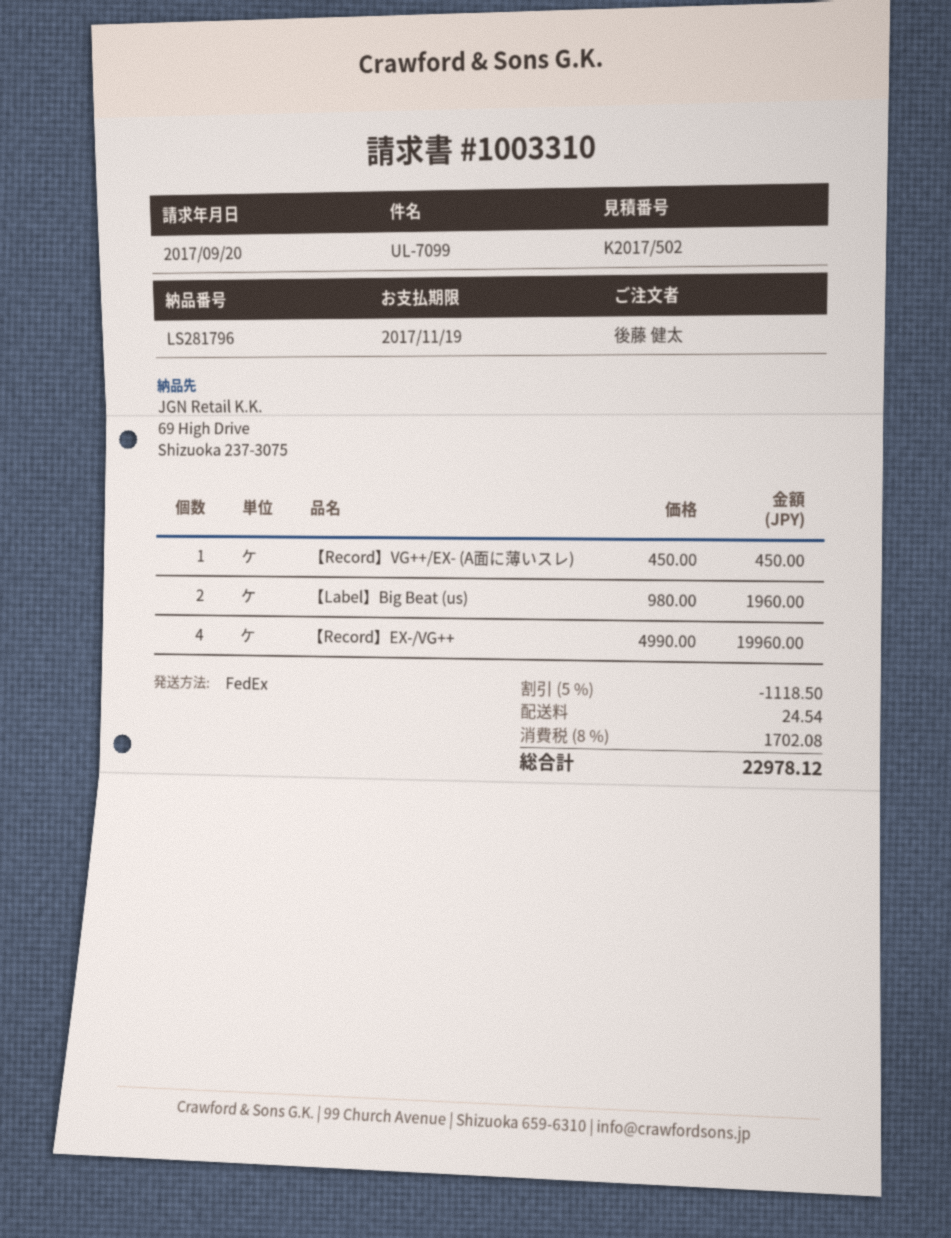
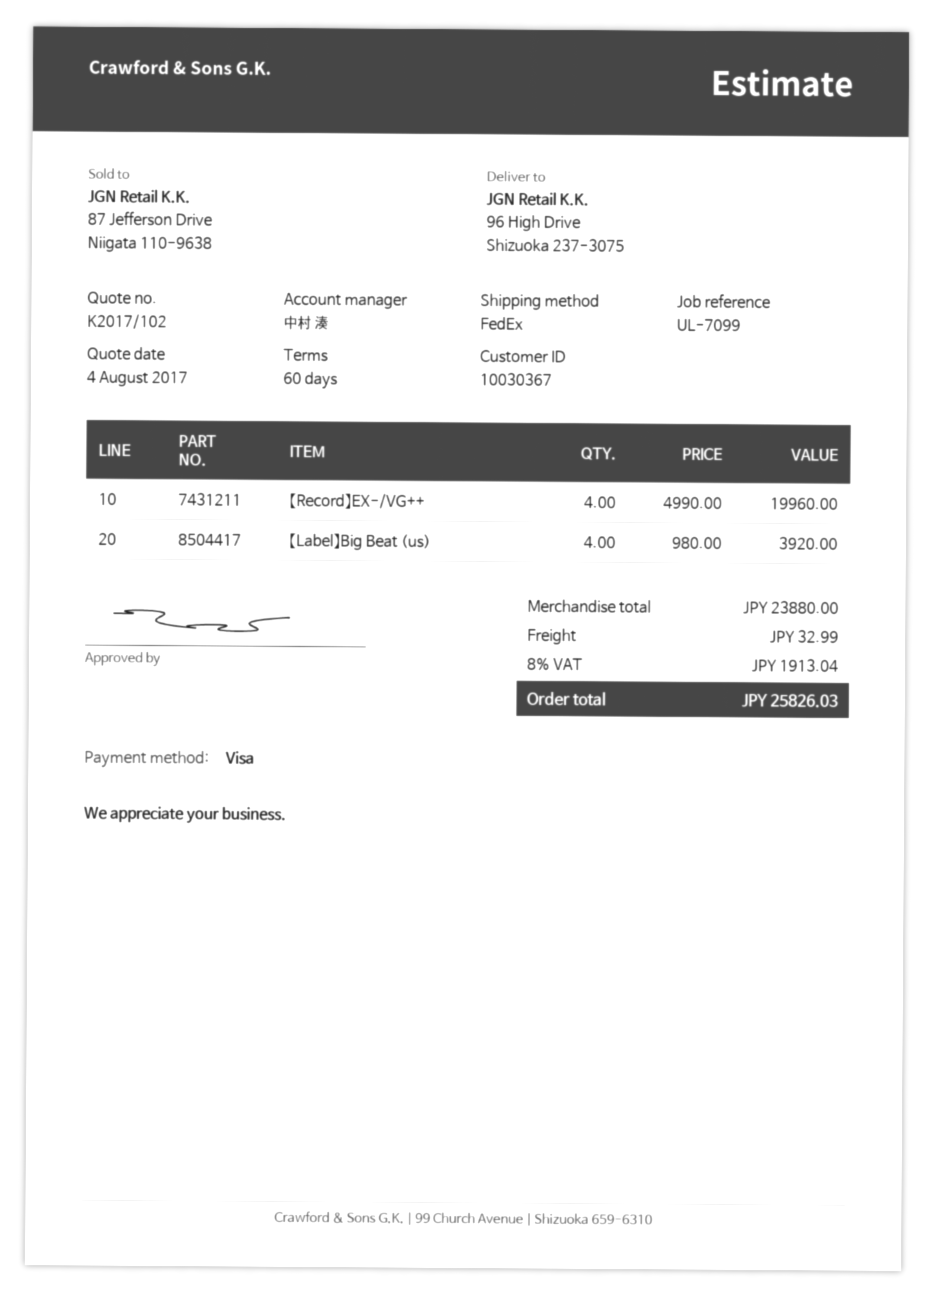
quote number: K2017/502 -> K2017/102
ship to: 69 High Drive, Shizuoka 237-3075 -> 96 High Drive, Shizuoka 237-3075
【Record】VG++/EX- (A面に薄いスレ): 1 x 450.00 = 450.00 -> none
【Label】Big Beat (us): 2 x 980.00 = 1960.00 -> 4 x 980.00 = 3920.00
discount: 5% = 1118.50 -> none
shipping: 24.54 -> 32.99
tax: 8% = 1702.08 -> 8% = 1913.04
total: 22978.12 -> 25826.03

